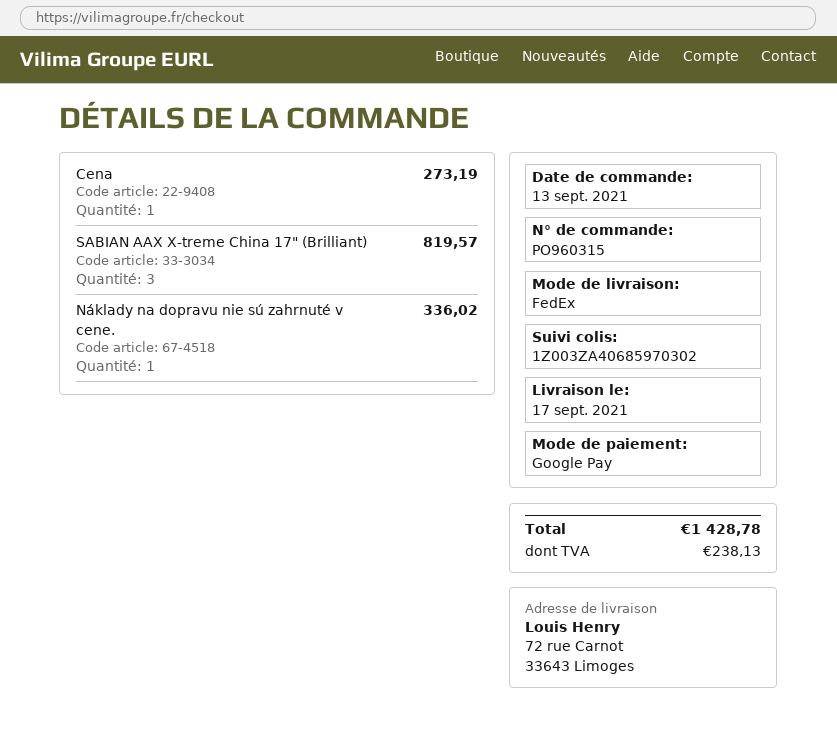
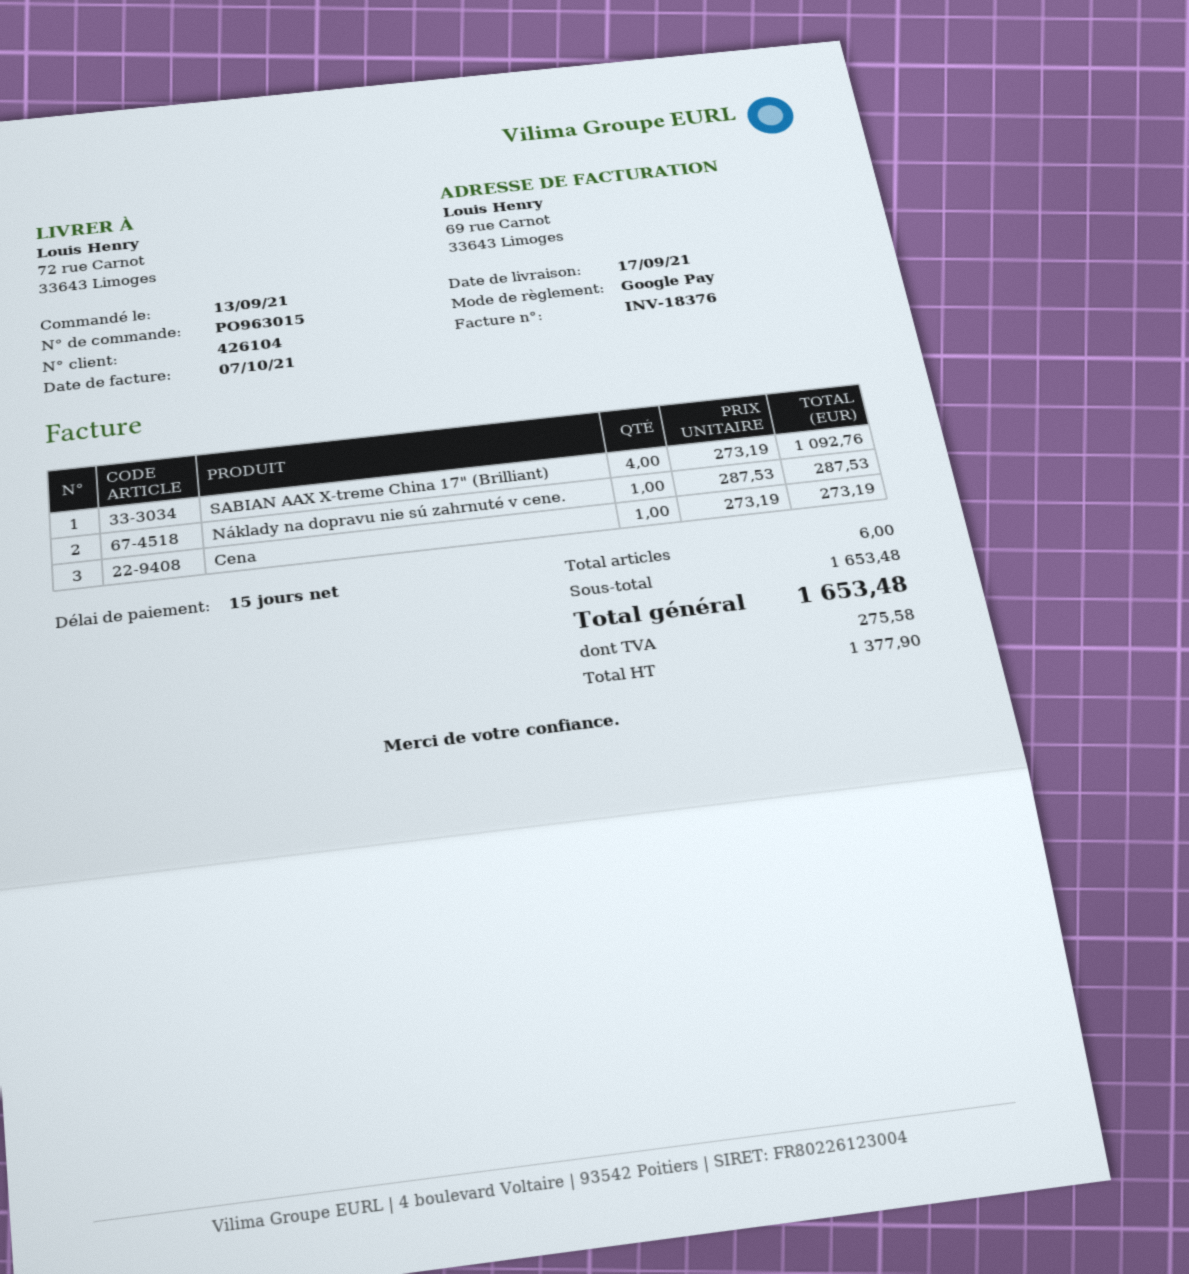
order number: PO960315 -> PO963015
SABIAN AAX X-treme China 17" (Brilliant): 3 for 819.57 -> 4 for 1092.76
Náklady na dopravu nie sú zahrnuté v cene.: 1 for 336.02 -> 1 for 287.53
tax: 238.13 -> 275.58
total: 1428.78 -> 1653.48

